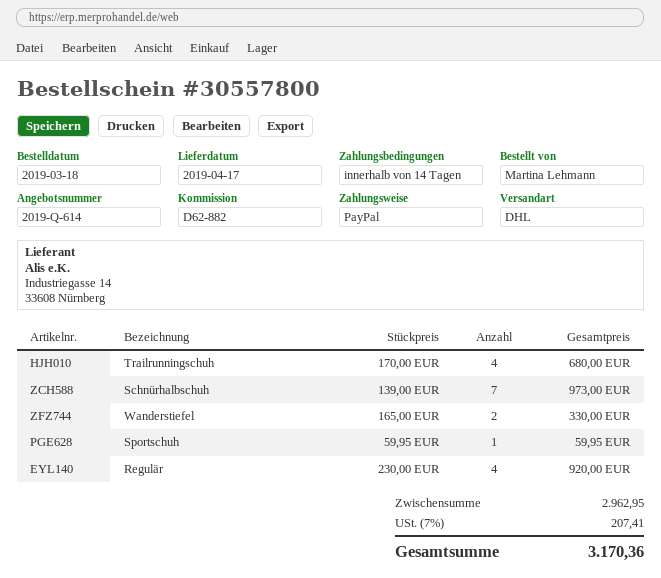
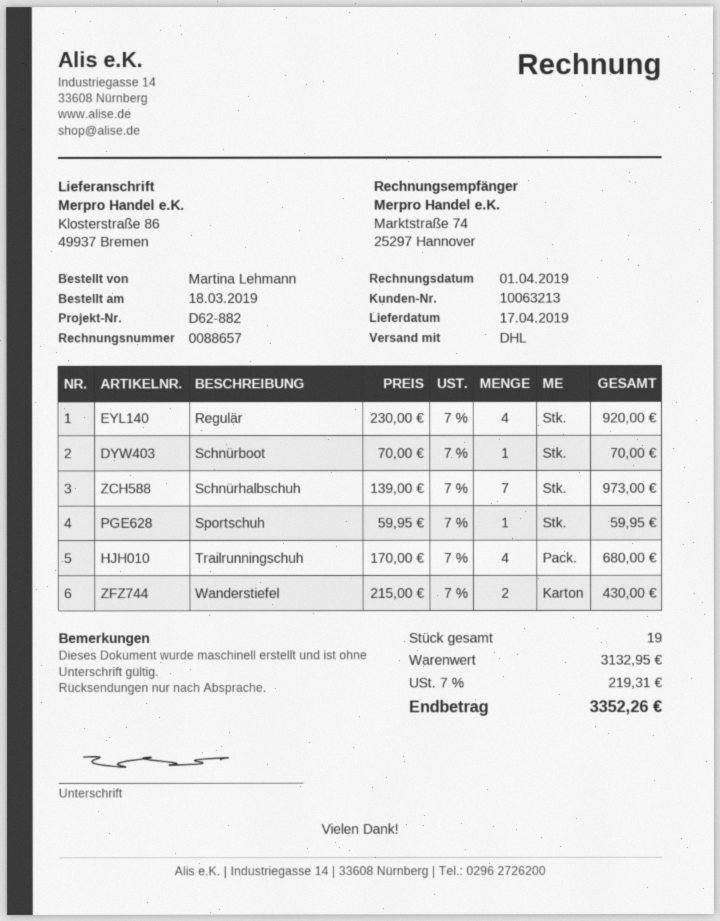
Wanderstiefel: 2 x 165.00 = 330.00 -> 2 x 215.00 = 430.00
Schnürboot: none -> 1 x 70.00 = 70.00
subtotal: 2962.95 -> 3132.95
tax: 7% = 207.41 -> 7% = 219.31
total: 3170.36 -> 3352.26

